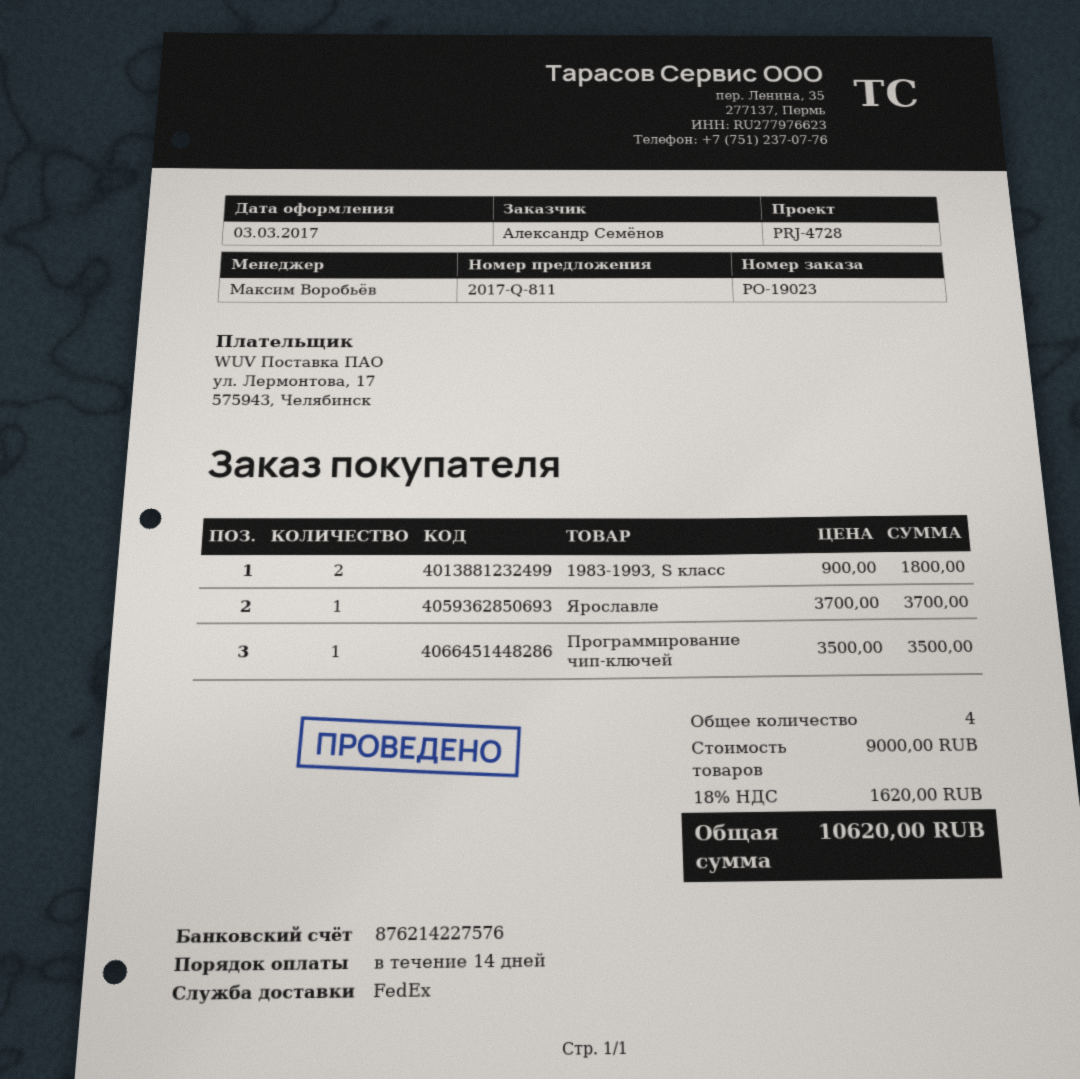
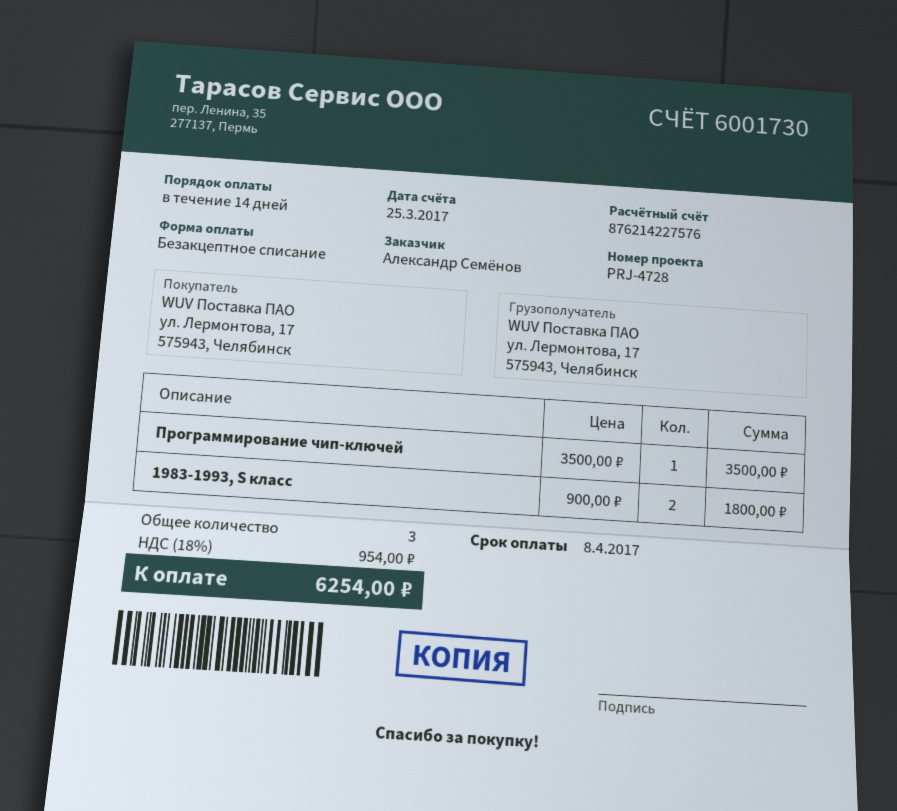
Ярославле: 1 x 3700.00 = 3700.00 -> none
total quantity: 4 -> 3
tax: 18% = 1620.00 -> 18% = 954.00
total: 10620.00 -> 6254.00

